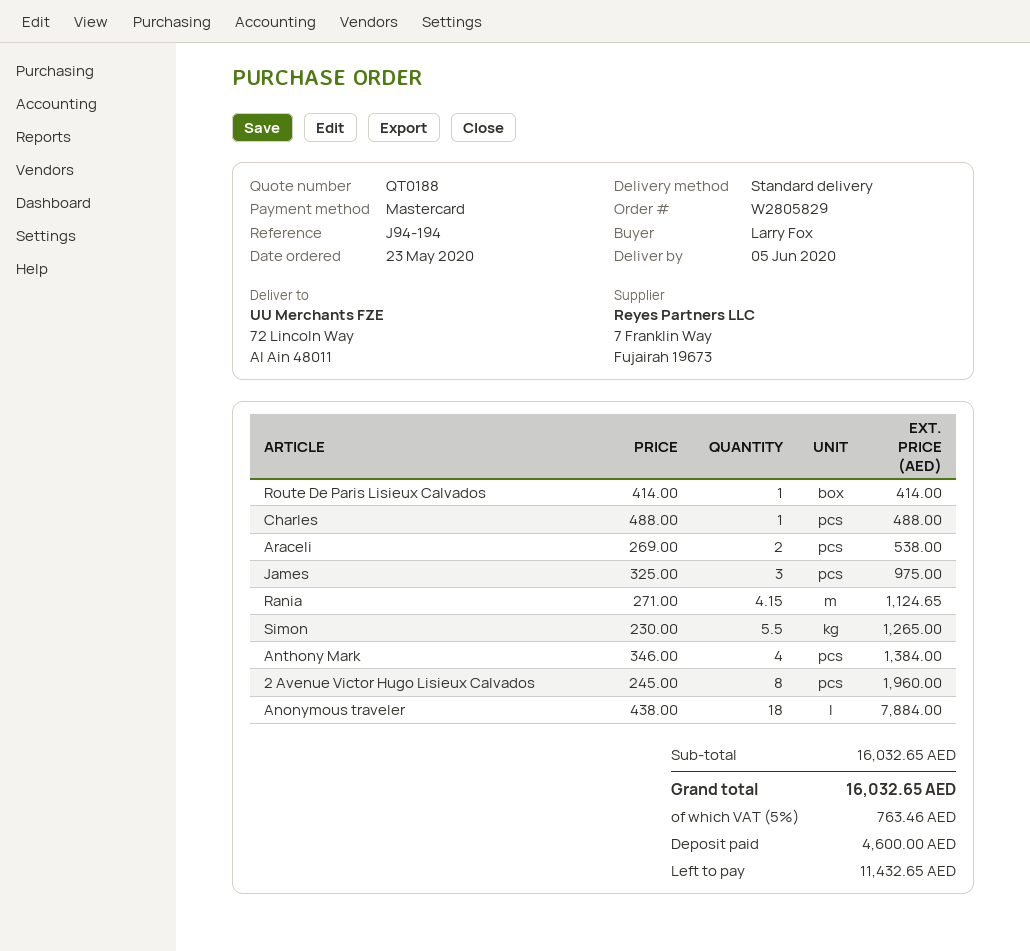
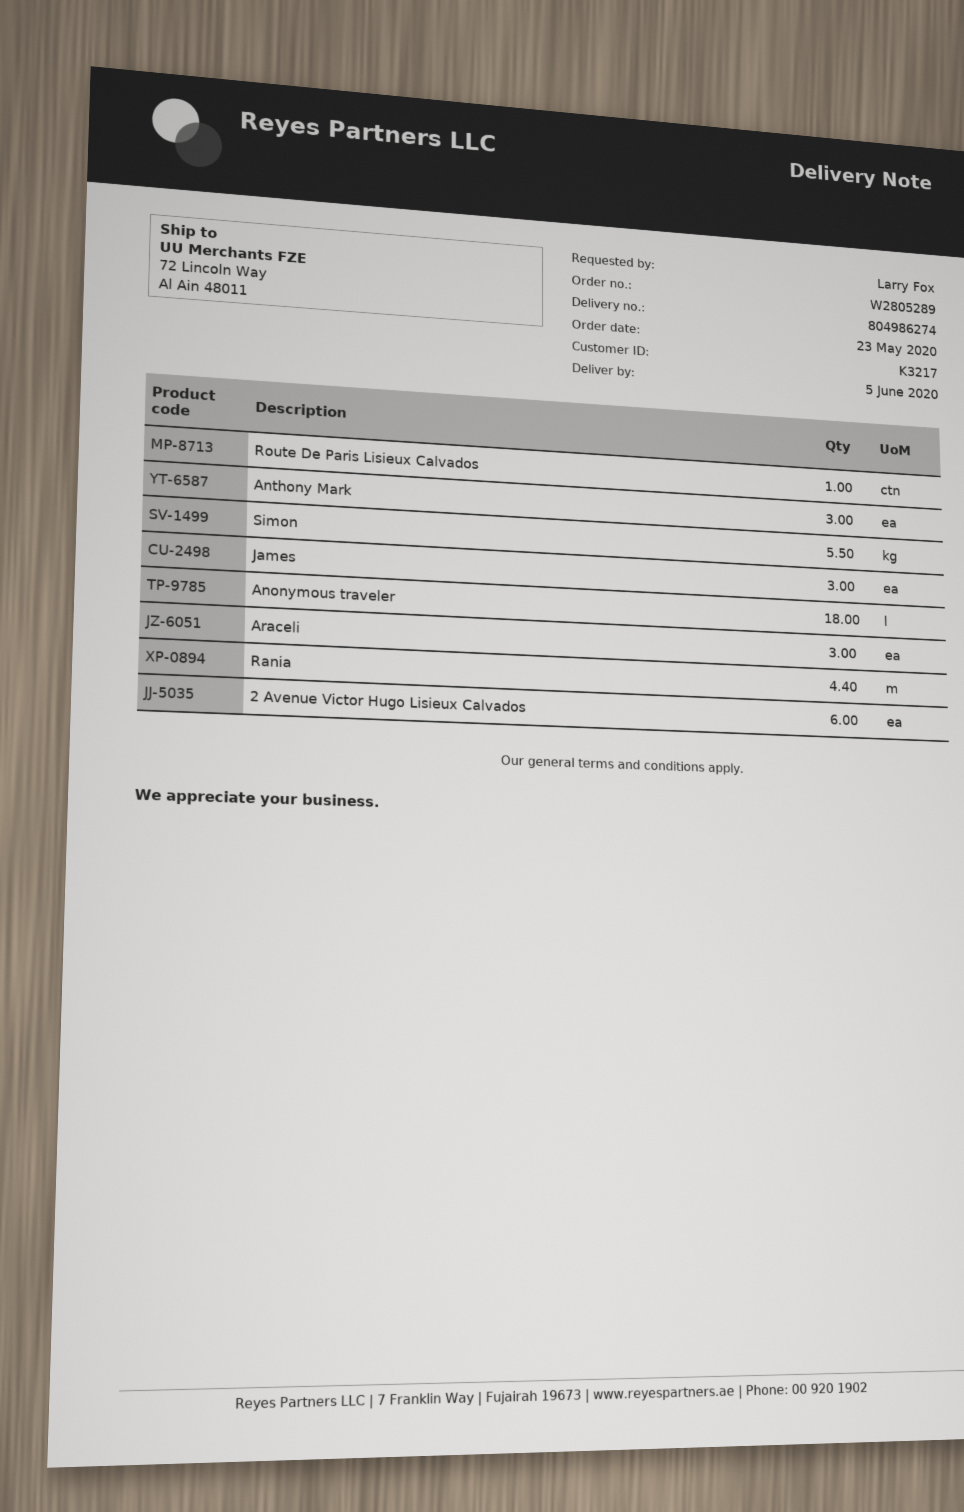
order number: W2805829 -> W2805289
Charles: 1 -> none
Araceli: 2 -> 3
Rania: 4.15 -> 4.4
Anthony Mark: 4 -> 3
2 Avenue Victor Hugo Lisieux Calvados: 8 -> 6

